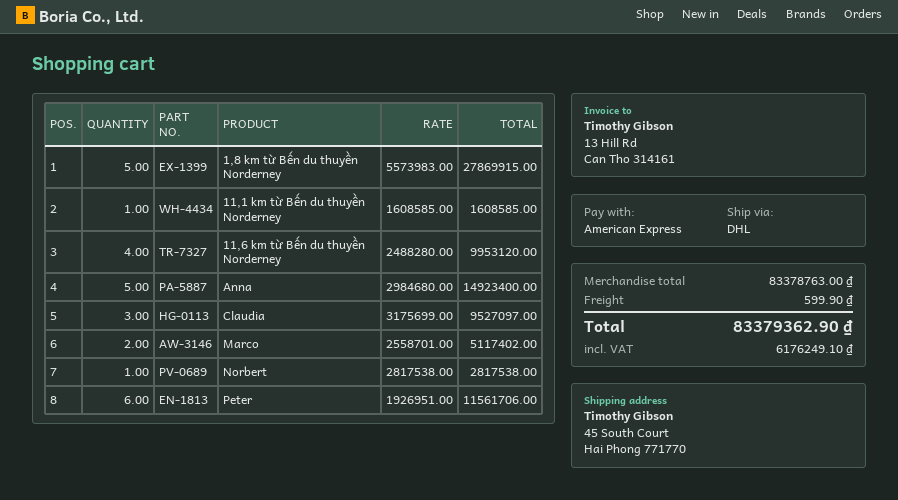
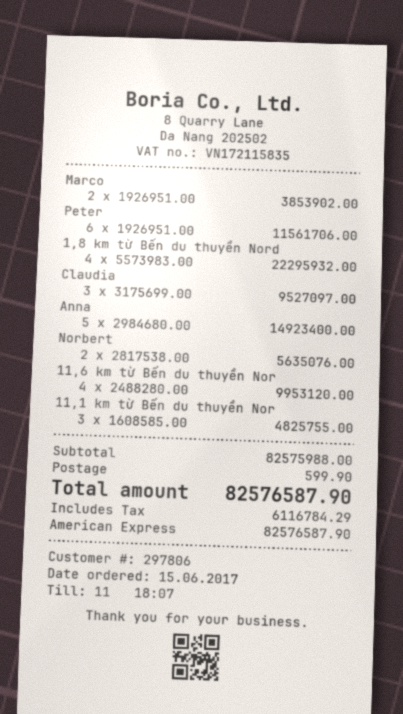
1,8 km từ Bến du thuyền Norderney: 5 x 5573983.00 = 27869915.00 -> 4 x 5573983.00 = 22295932.00
11,1 km từ Bến du thuyền Norderney: 1 x 1608585.00 = 1608585.00 -> 3 x 1608585.00 = 4825755.00
Marco: 2 x 2558701.00 = 5117402.00 -> 2 x 1926951.00 = 3853902.00
Norbert: 1 x 2817538.00 = 2817538.00 -> 2 x 2817538.00 = 5635076.00
subtotal: 83378763.00 -> 82575988.00
tax: 6176249.10 -> 6116784.29
total: 83379362.90 -> 82576587.90

